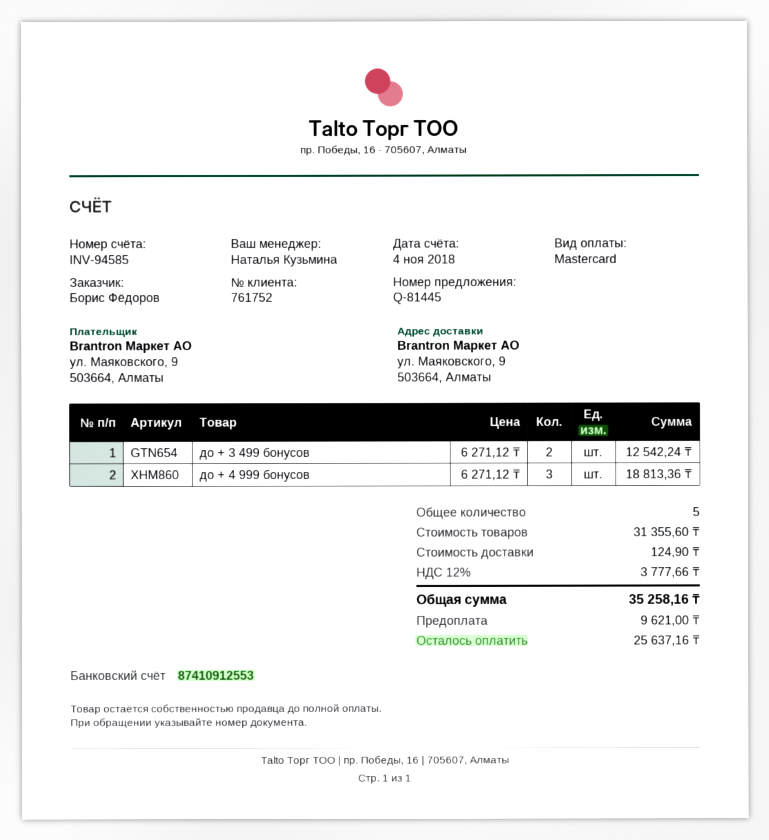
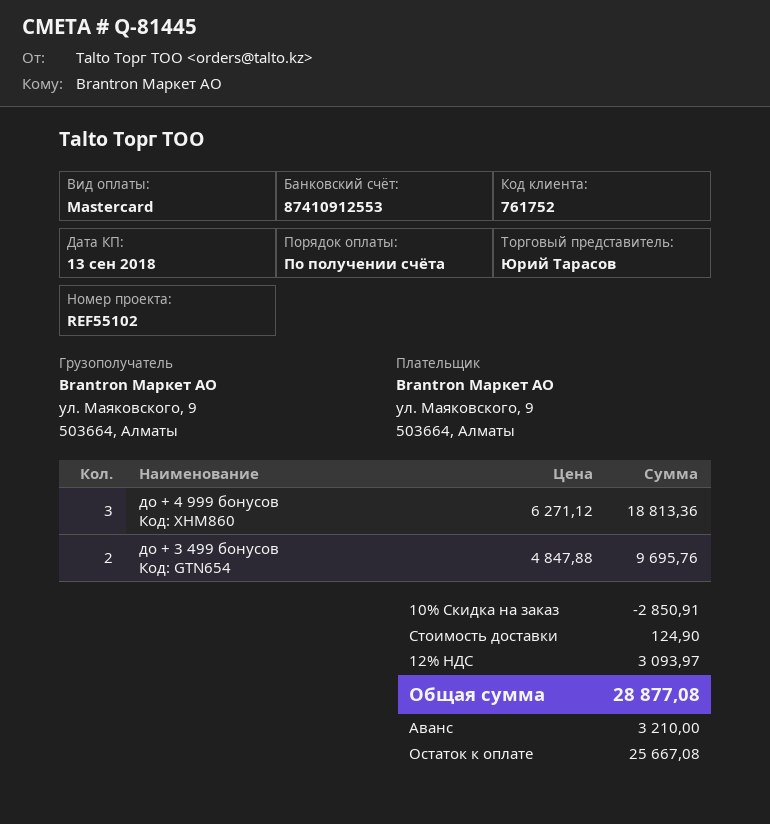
sales rep: Наталья Кузьмина -> Юрий Тарасов
до + 3 499 бонусов: 2 x 6271.12 = 12542.24 -> 2 x 4847.88 = 9695.76
discount: none -> 10% = 2850.91
tax: 12% = 3777.66 -> 12% = 3093.97
total: 35258.16 -> 28877.08
deposit: 9621.00 -> 3210.00
balance: 25637.16 -> 25667.08

